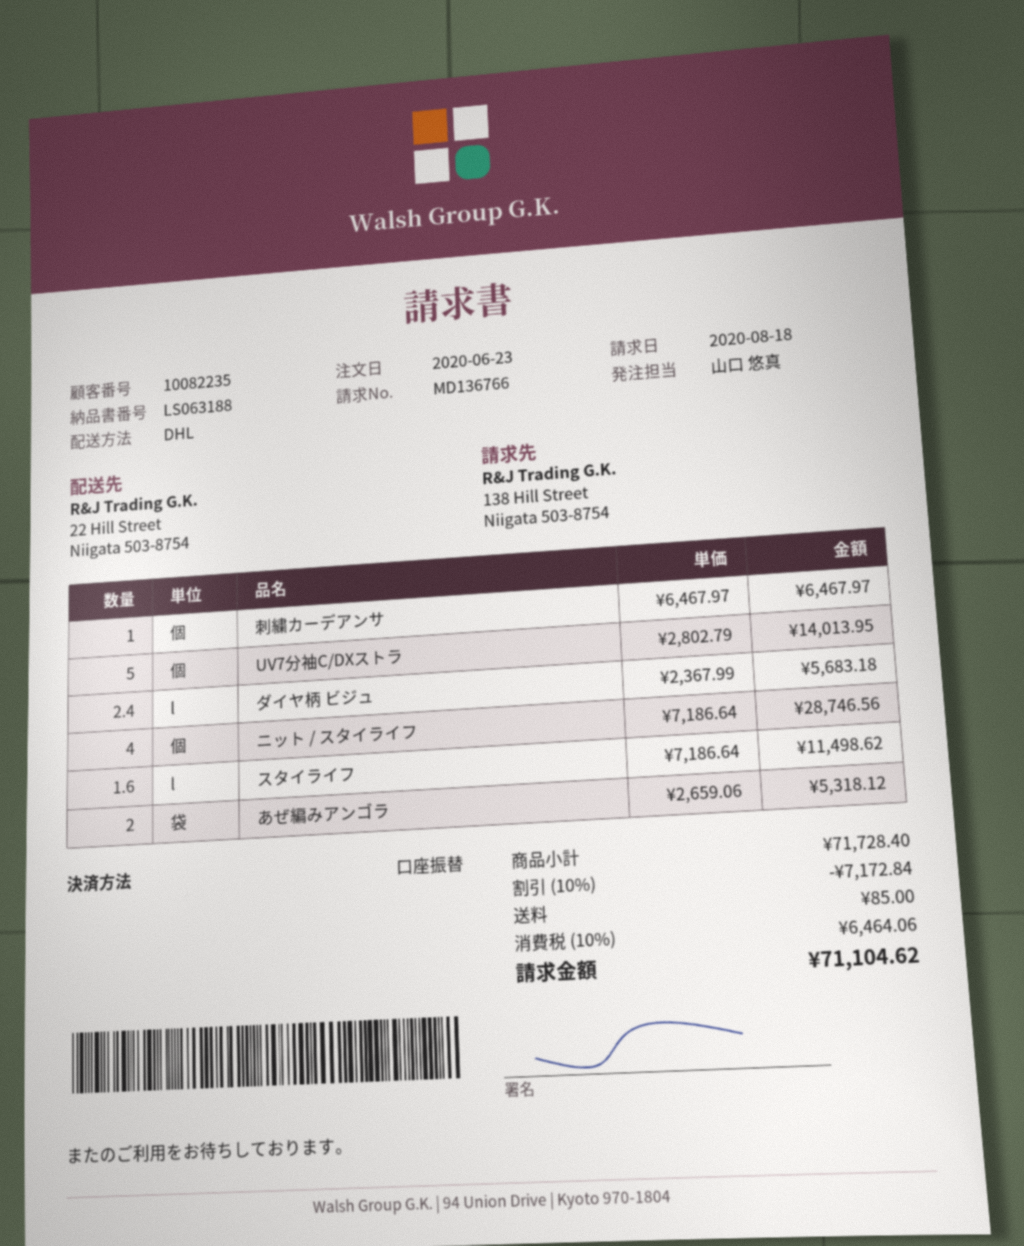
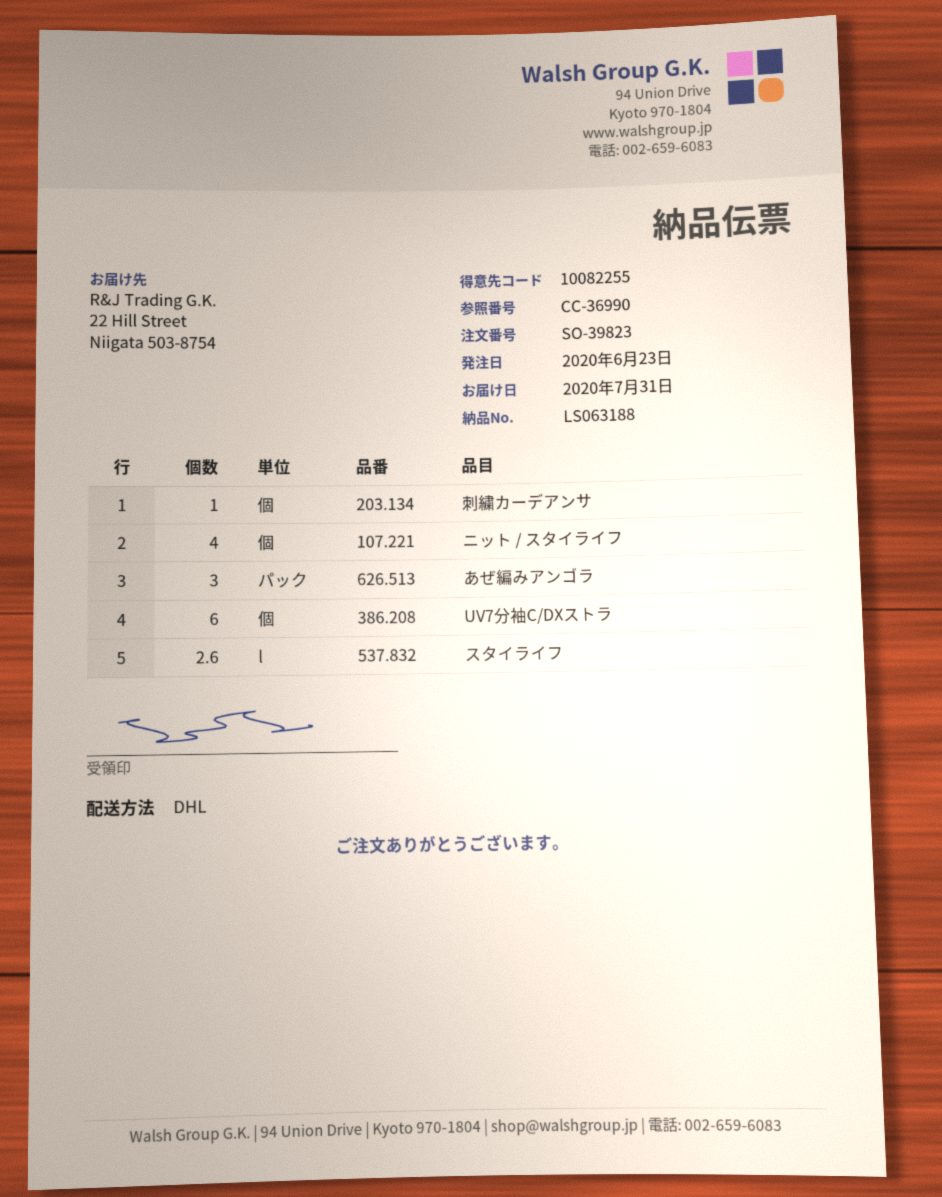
customer number: 10082235 -> 10082255
UV7分袖C/DXストラ: 5 -> 6
ダイヤ柄 ビジュ: 2.4 -> none
スタイライフ: 1.6 -> 2.6
あぜ編みアンゴラ: 2 -> 3

